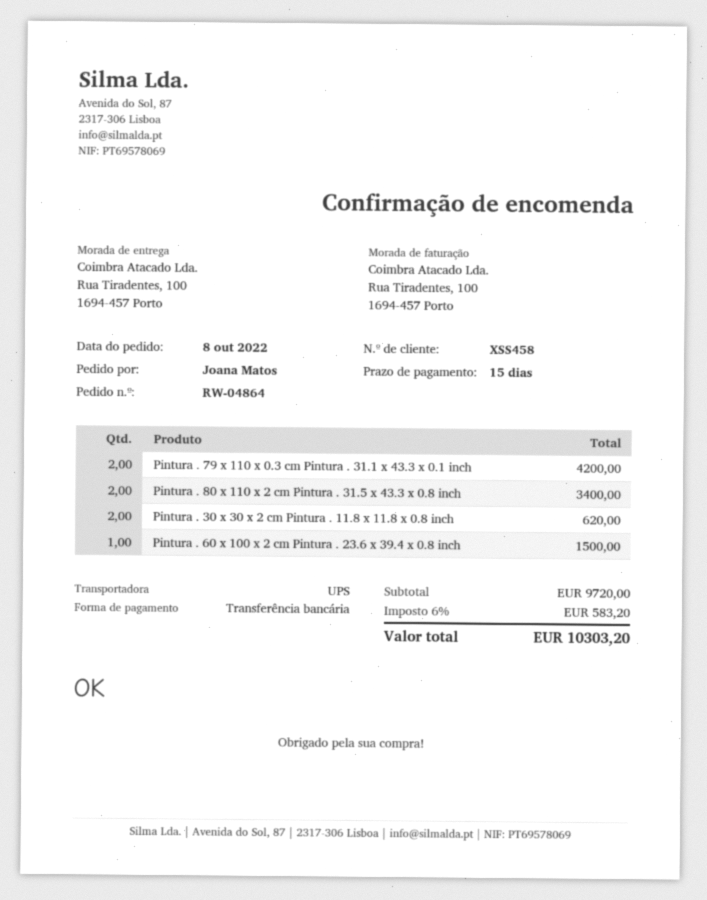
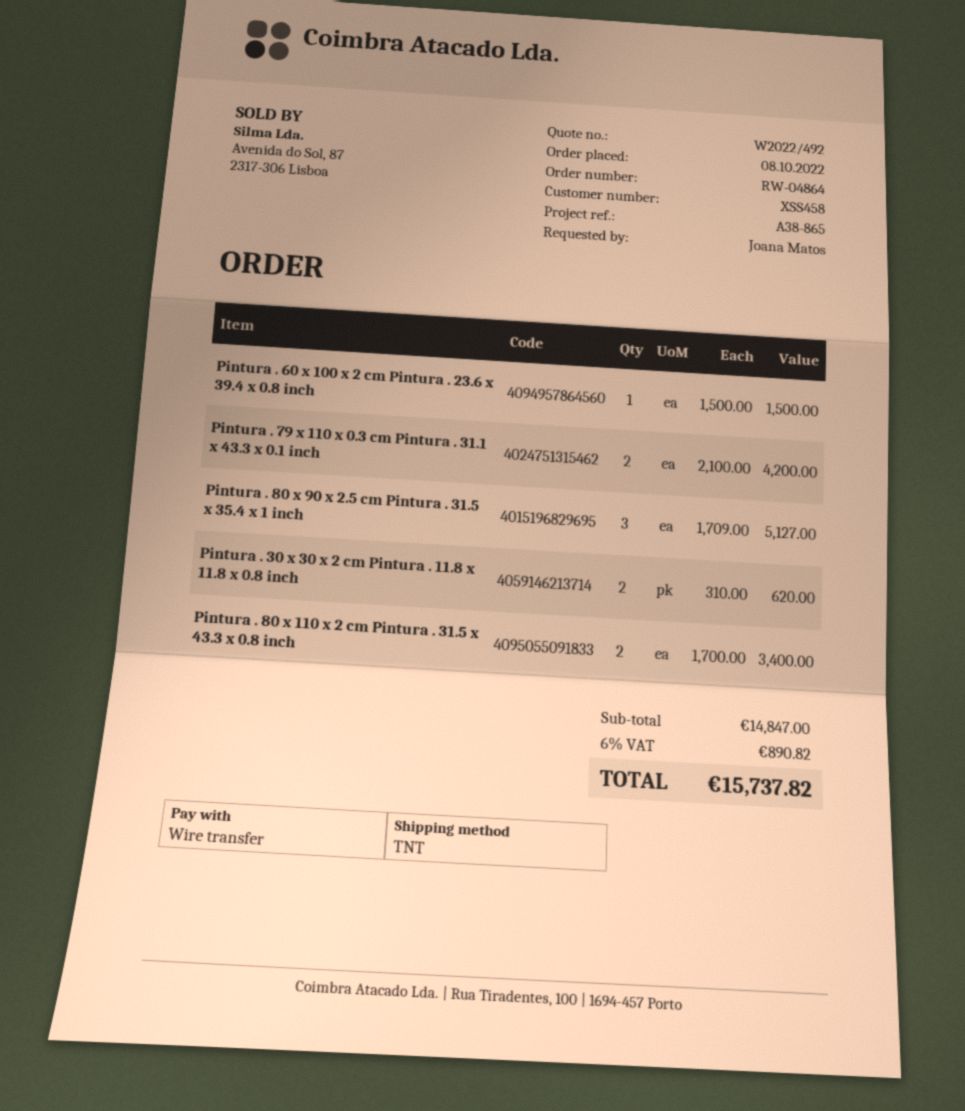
shipping method: UPS -> TNT
Pintura . 80 x 90 x 2.5 cm Pintura . 31.5 x 35.4 x 1 inch: none -> 3 for 5127.00
subtotal: 9720.00 -> 14847.00
tax: 6% = 583.20 -> 6% = 890.82
total: 10303.20 -> 15737.82

